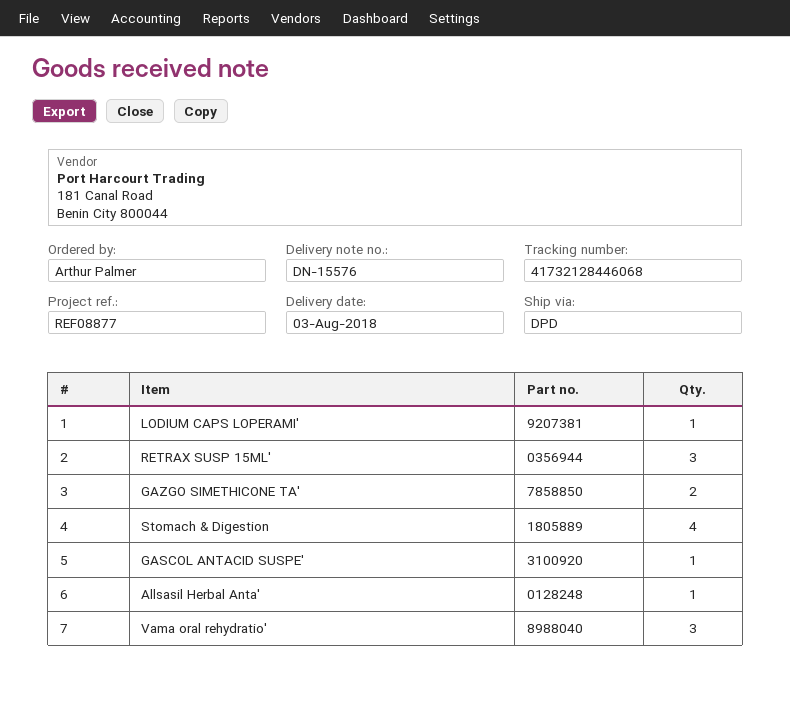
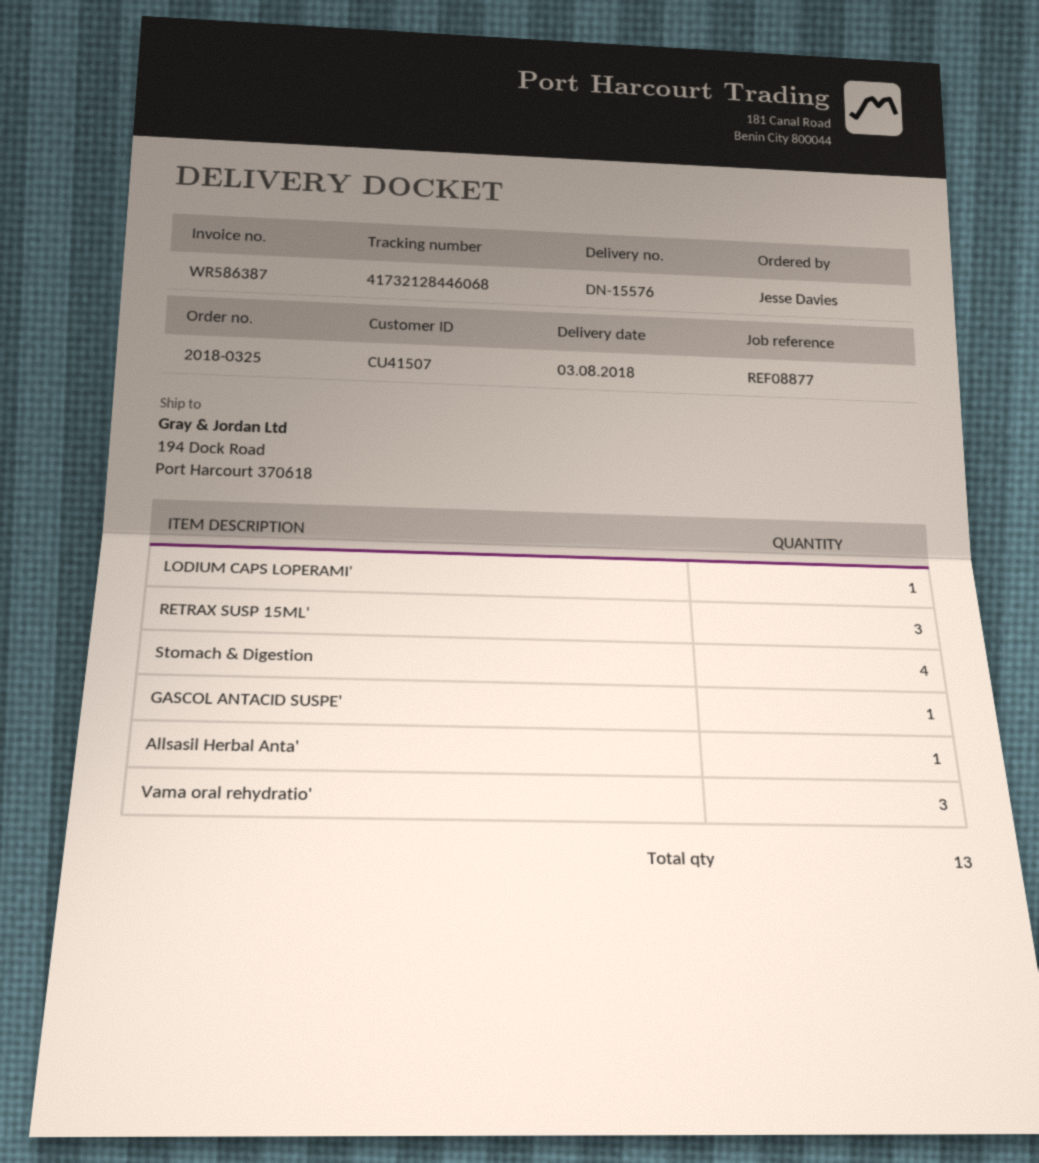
ordered by: Arthur Palmer -> Jesse Davies
GAZGO SIMETHICONE TA': 2 -> none

